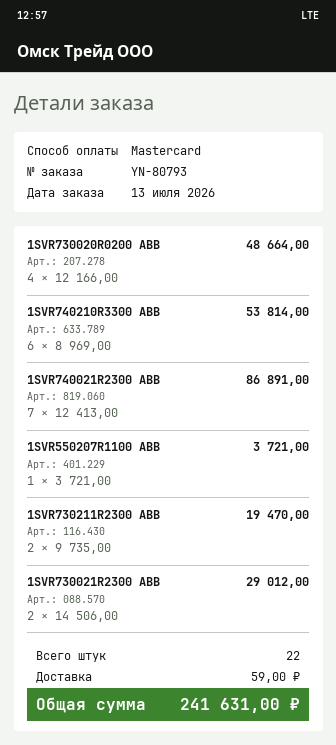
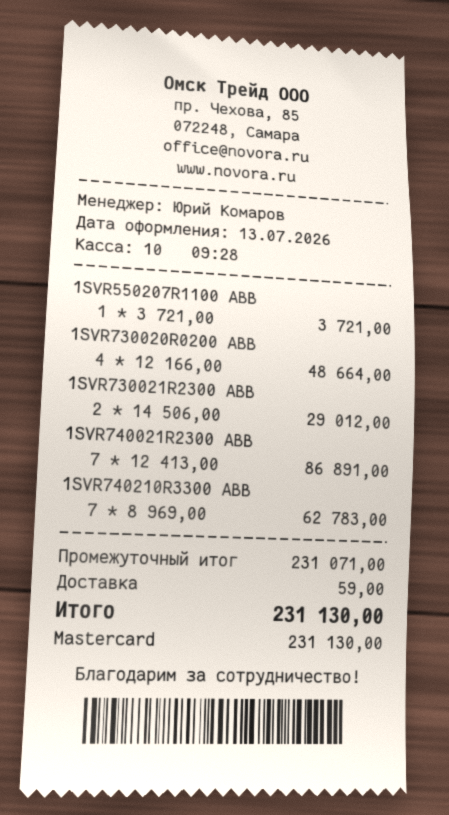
1SVR740210R3300 ABB: 6 x 8969.00 = 53814.00 -> 7 x 8969.00 = 62783.00
1SVR730211R2300 ABB: 2 x 9735.00 = 19470.00 -> none
total: 241631.00 -> 231130.00

